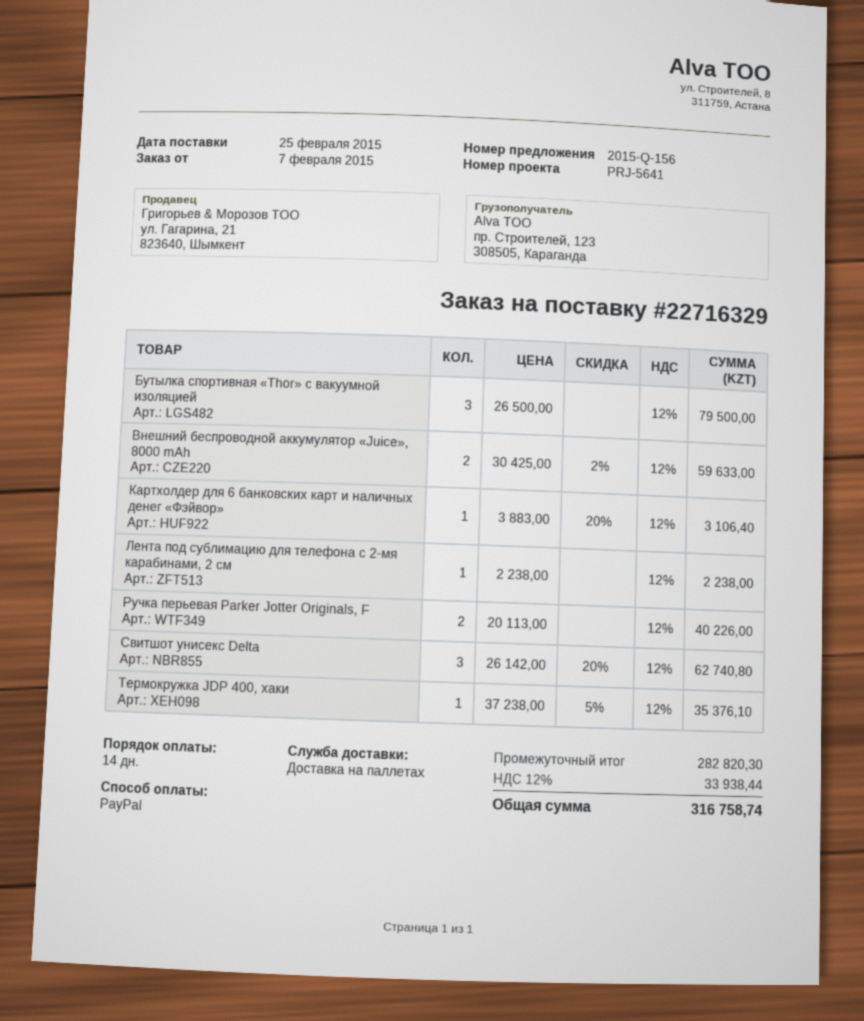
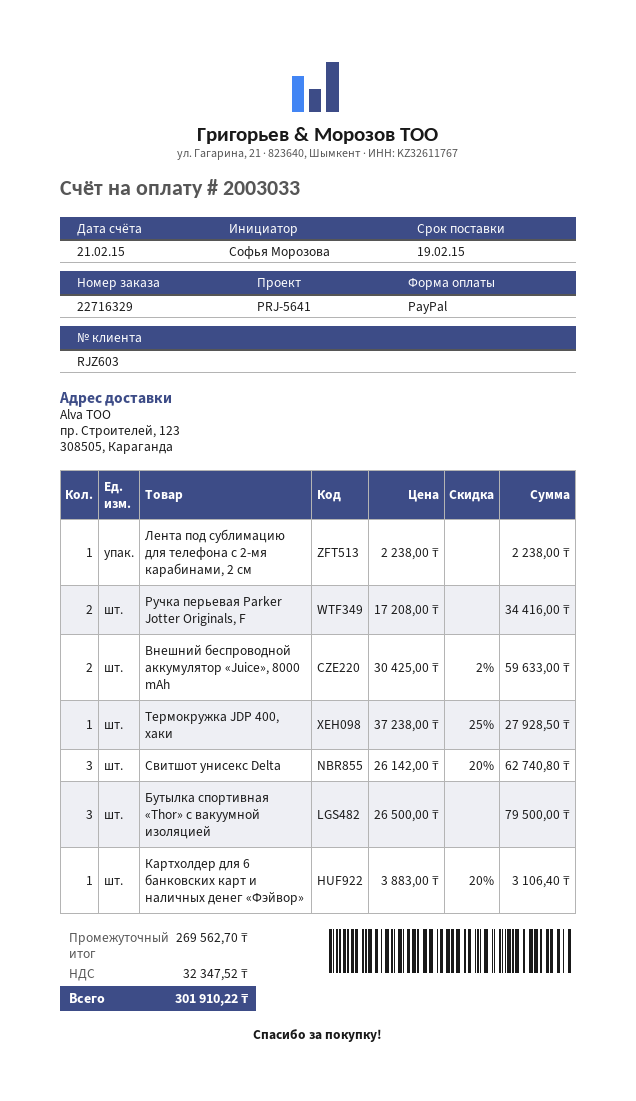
delivery date: 2015-02-25 -> 2015-02-19
Ручка перьевая Parker Jotter Originals, F: 2 x 20113.00 = 40226.00 -> 2 x 17208.00 = 34416.00
Термокружка JDP 400, хаки: 1 x 37238.00 - 5% = 35376.10 -> 1 x 37238.00 - 25% = 27928.50
subtotal: 282820.30 -> 269562.70
tax: 33938.44 -> 32347.52
total: 316758.74 -> 301910.22

